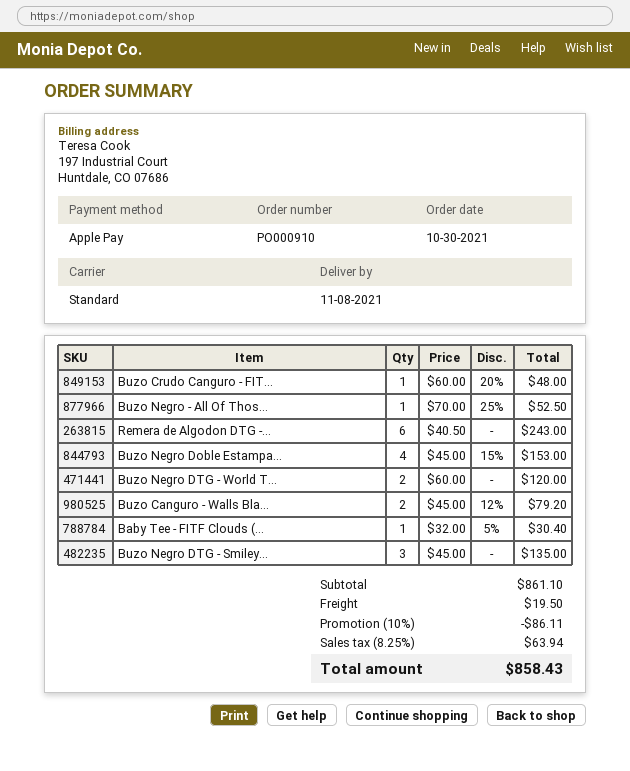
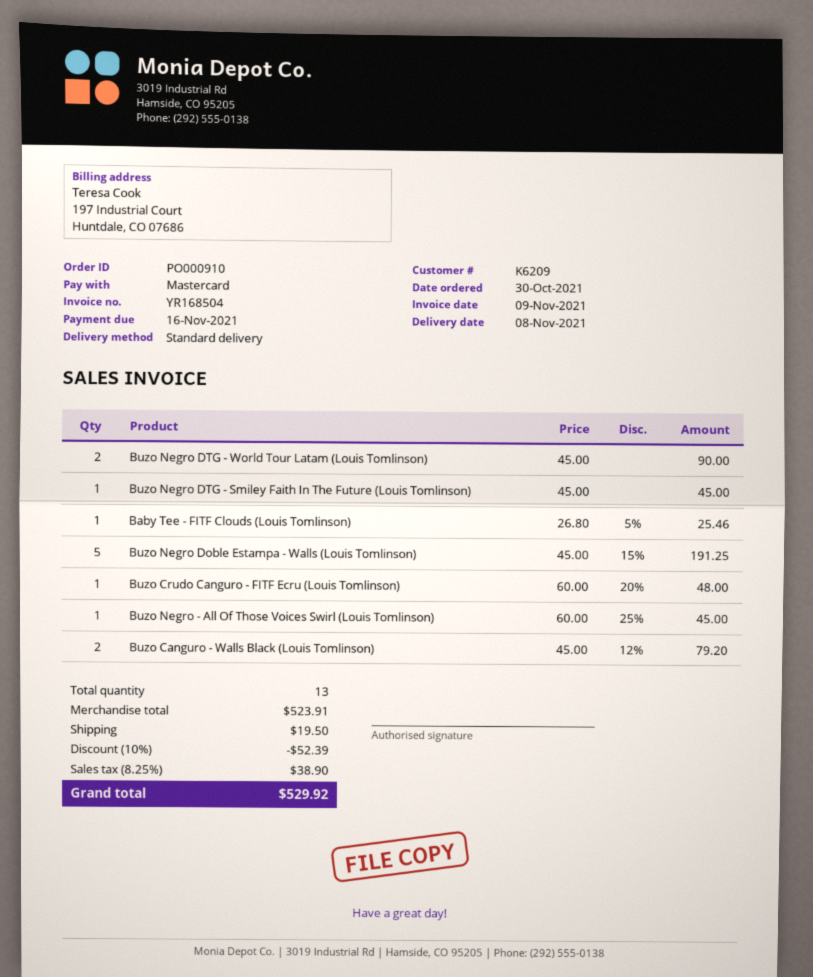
payment method: Apple Pay -> Mastercard
Buzo Negro - All Of Thos...: 1 x 70.00 - 25% = 52.50 -> 1 x 60.00 - 25% = 45.00
Remera de Algodon DTG -...: 6 x 40.50 = 243.00 -> none
Buzo Negro Doble Estampa...: 4 x 45.00 - 15% = 153.00 -> 5 x 45.00 - 15% = 191.25
Buzo Negro DTG - World T...: 2 x 60.00 = 120.00 -> 2 x 45.00 = 90.00
Baby Tee - FITF Clouds (...: 1 x 32.00 - 5% = 30.40 -> 1 x 26.80 - 5% = 25.46
Buzo Negro DTG - Smiley...: 3 x 45.00 = 135.00 -> 1 x 45.00 = 45.00
subtotal: 861.10 -> 523.91
discount: 10% = 86.11 -> 10% = 52.39
tax: 8.25% = 63.94 -> 8.25% = 38.90
total: 858.43 -> 529.92

